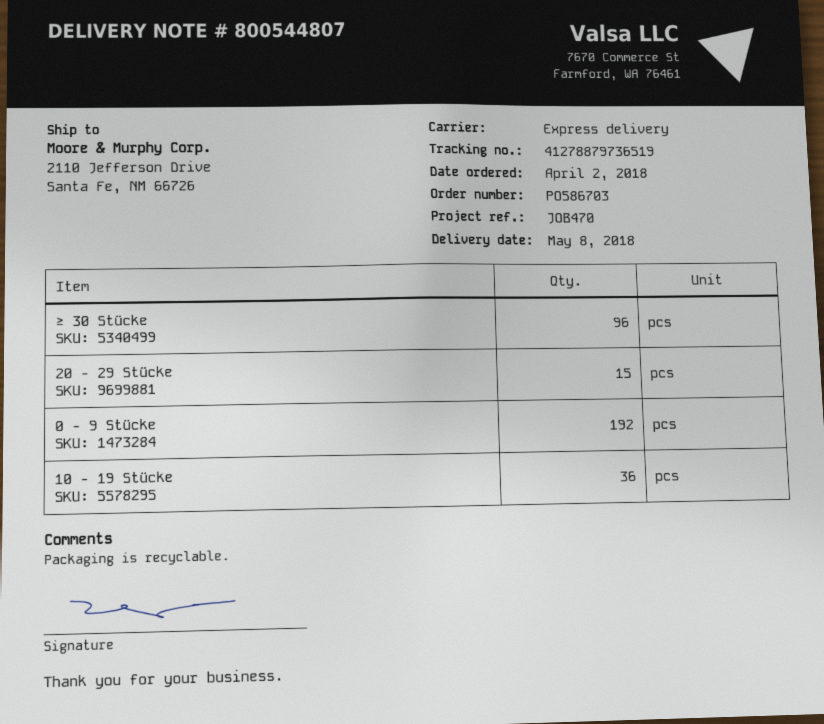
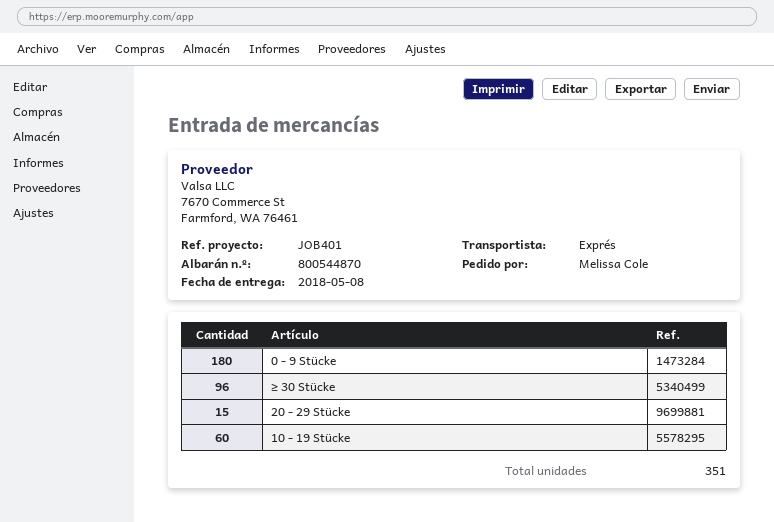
delivery note number: 800544807 -> 800544870
reference: JOB470 -> JOB401
0 - 9 Stücke: 192 -> 180
10 - 19 Stücke: 36 -> 60

